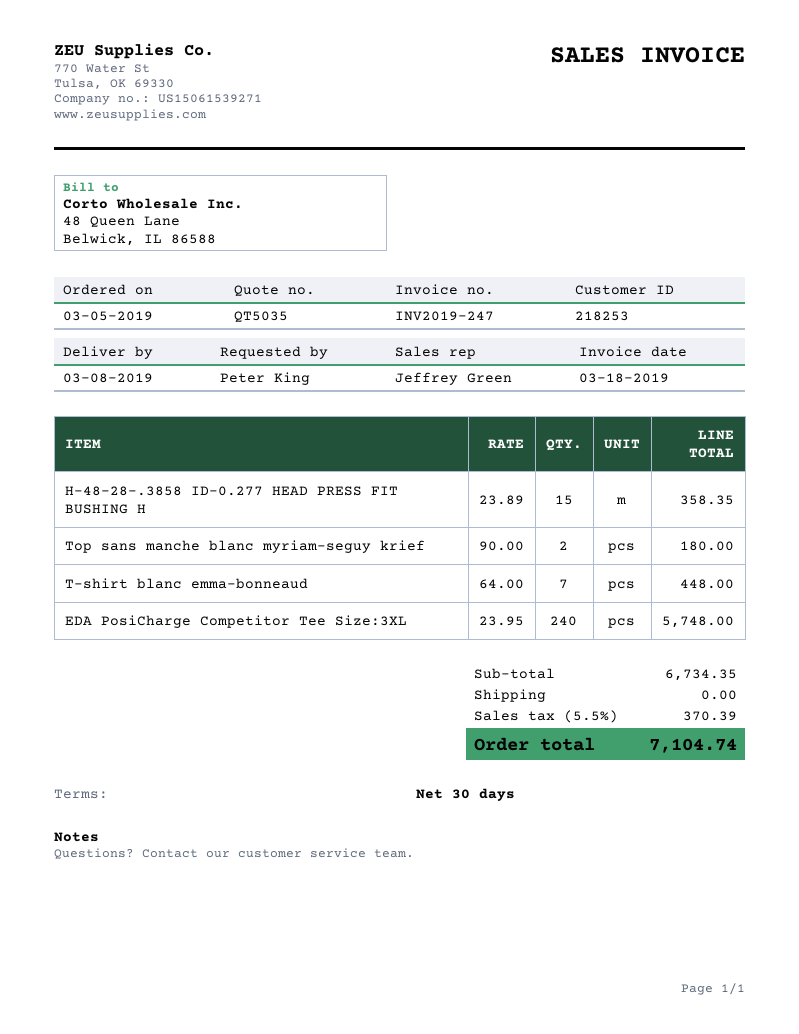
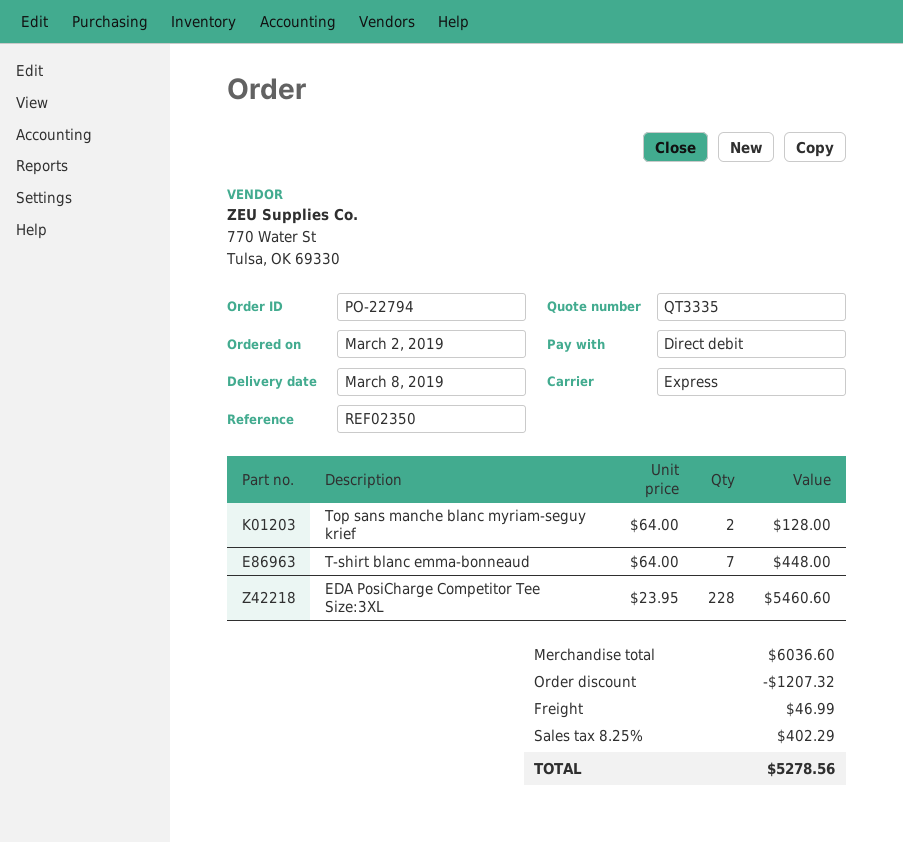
quote number: QT5035 -> QT3335
order date: 2019-03-05 -> 2019-03-02
H-48-28-.3858 ID-0.277 HEAD PRESS FIT BUSHING H: 15 x 23.89 = 358.35 -> none
Top sans manche blanc myriam-seguy krief: 2 x 90.00 = 180.00 -> 2 x 64.00 = 128.00
EDA PosiCharge Competitor Tee Size:3XL: 240 x 23.95 = 5748.00 -> 228 x 23.95 = 5460.60
subtotal: 6734.35 -> 6036.60
discount: none -> 1207.32
shipping: 0.00 -> 46.99
tax: 5.5% = 370.39 -> 8.25% = 402.29
total: 7104.74 -> 5278.56

